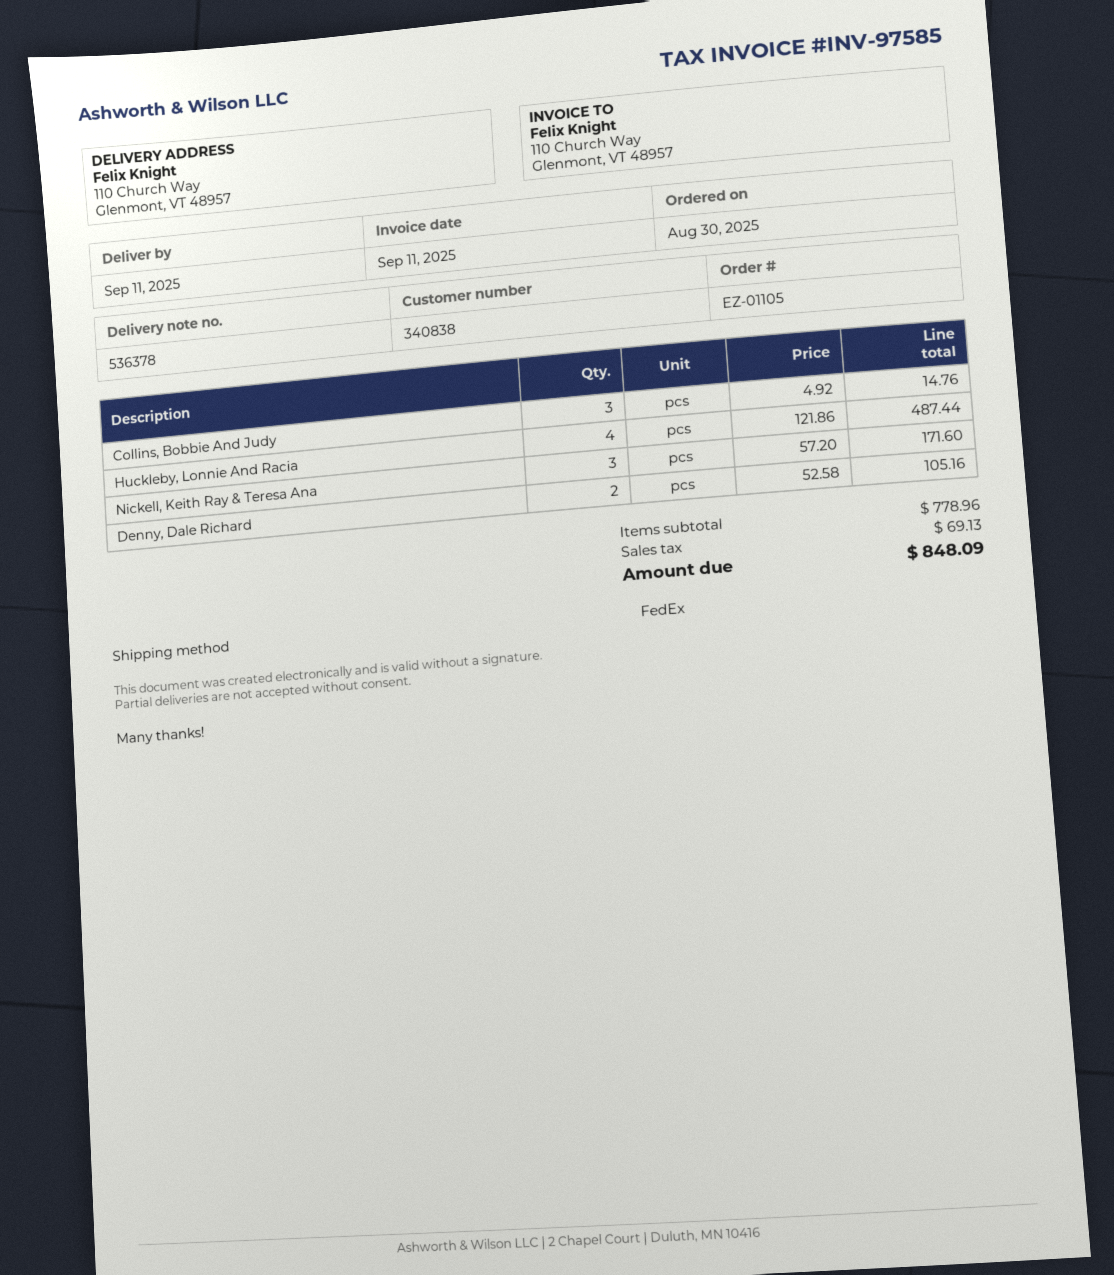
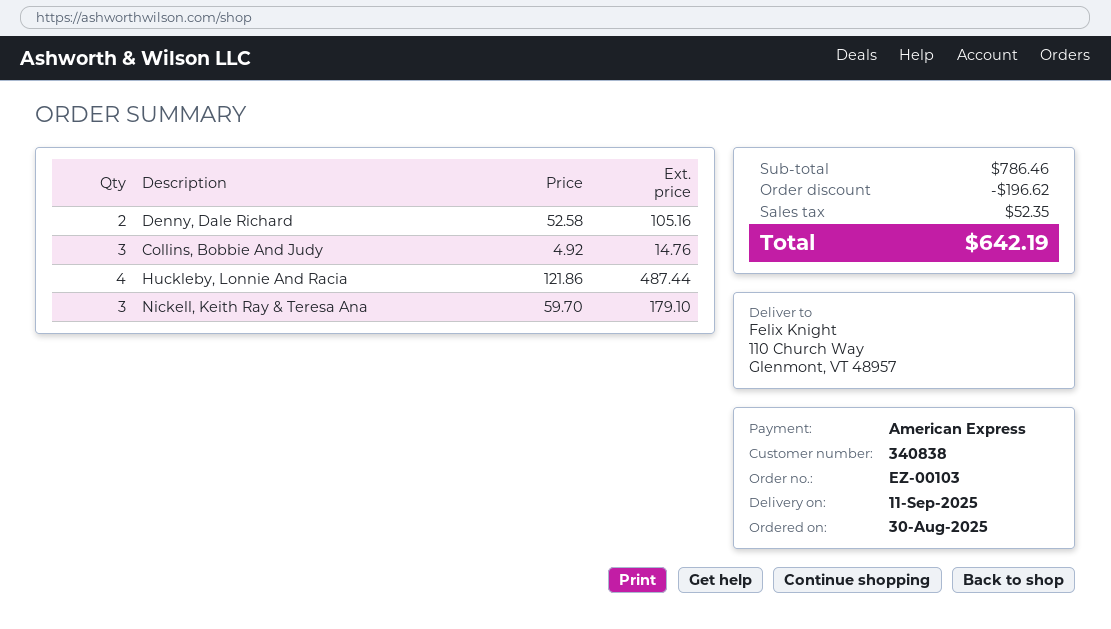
order number: EZ-01105 -> EZ-00103
Nickell, Keith Ray & Teresa Ana: 3 x 57.20 = 171.60 -> 3 x 59.70 = 179.10
subtotal: 778.96 -> 786.46
discount: none -> 196.62
tax: 69.13 -> 52.35
total: 848.09 -> 642.19

